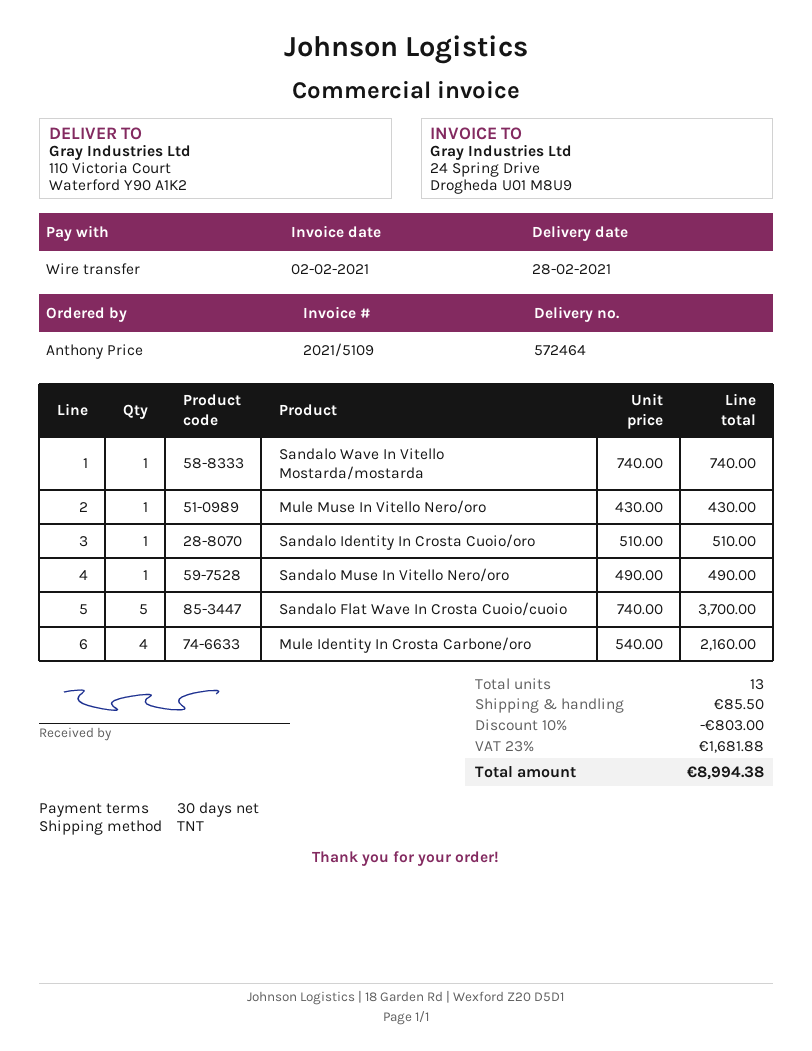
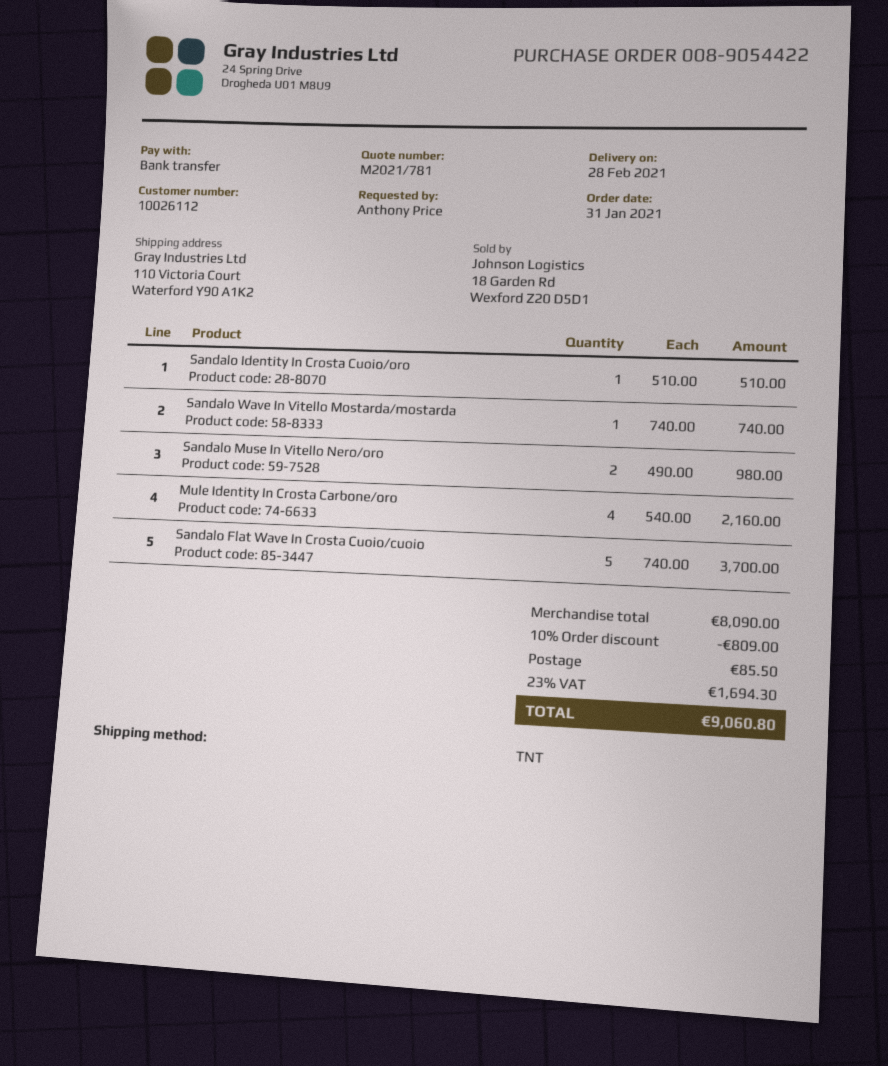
Mule Muse In Vitello Nero/oro: 1 x 430.00 = 430.00 -> none
Sandalo Muse In Vitello Nero/oro: 1 x 490.00 = 490.00 -> 2 x 490.00 = 980.00
discount: 10% = 803.00 -> 10% = 809.00
tax: 23% = 1681.88 -> 23% = 1694.30
total: 8994.38 -> 9060.80

